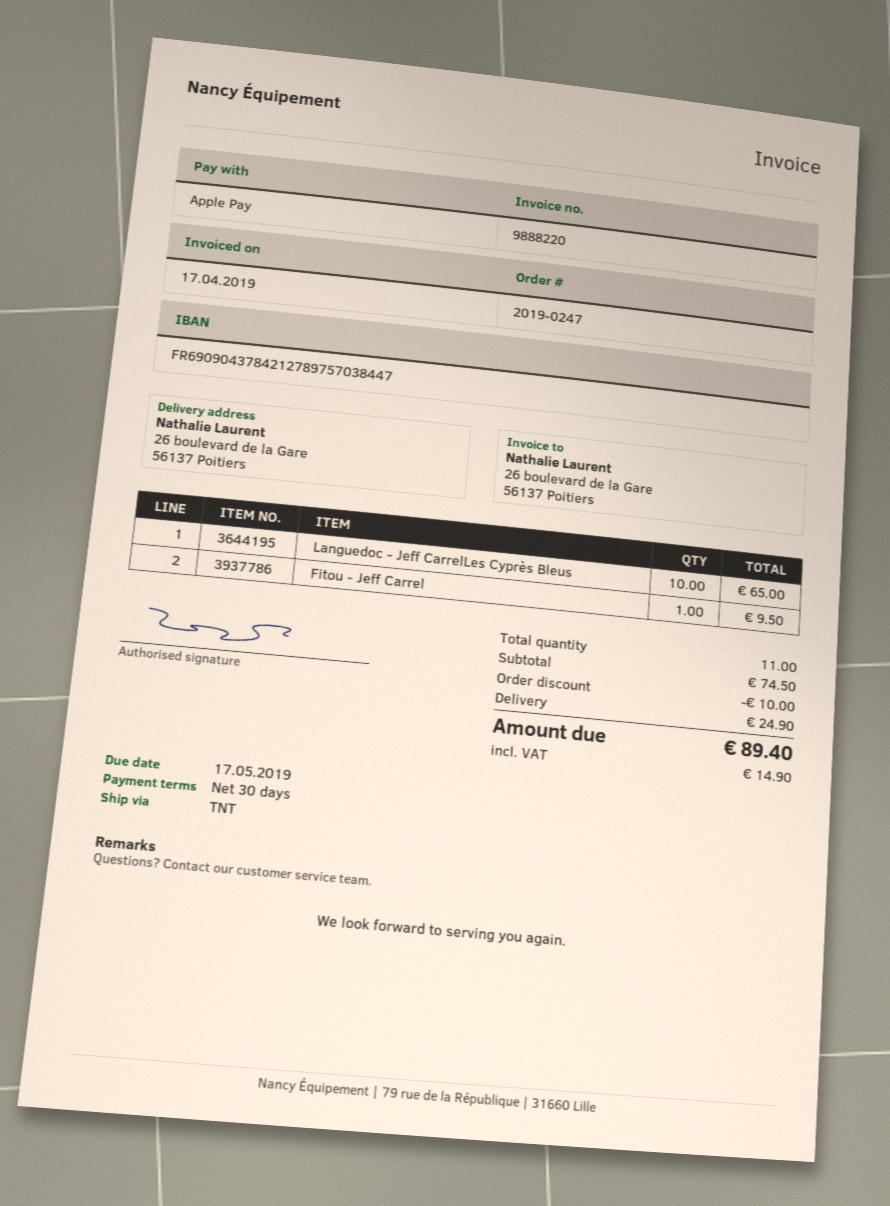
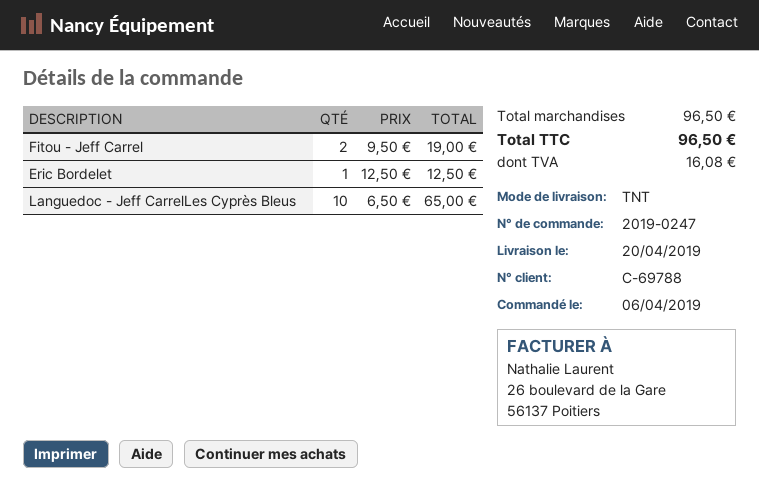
Fitou - Jeff Carrel: 1 for 9.50 -> 2 for 19.00
Eric Bordelet: none -> 1 for 12.50
subtotal: 74.50 -> 96.50
discount: 10.00 -> none
shipping: 24.90 -> none
tax: 14.90 -> 16.08
total: 89.40 -> 96.50

